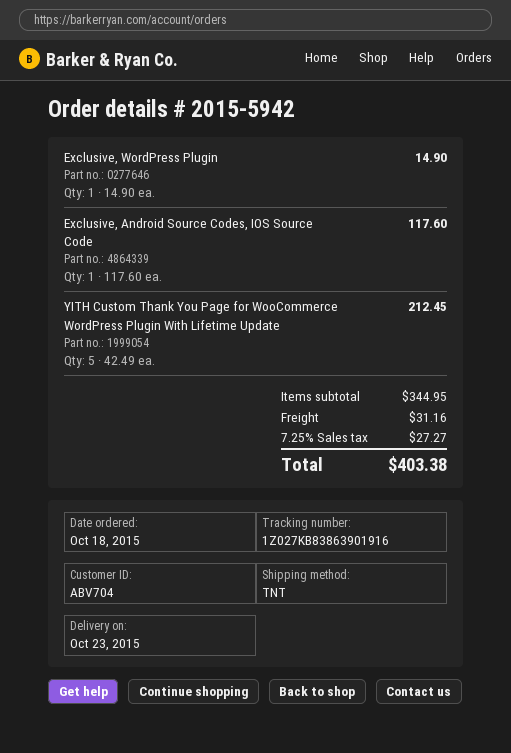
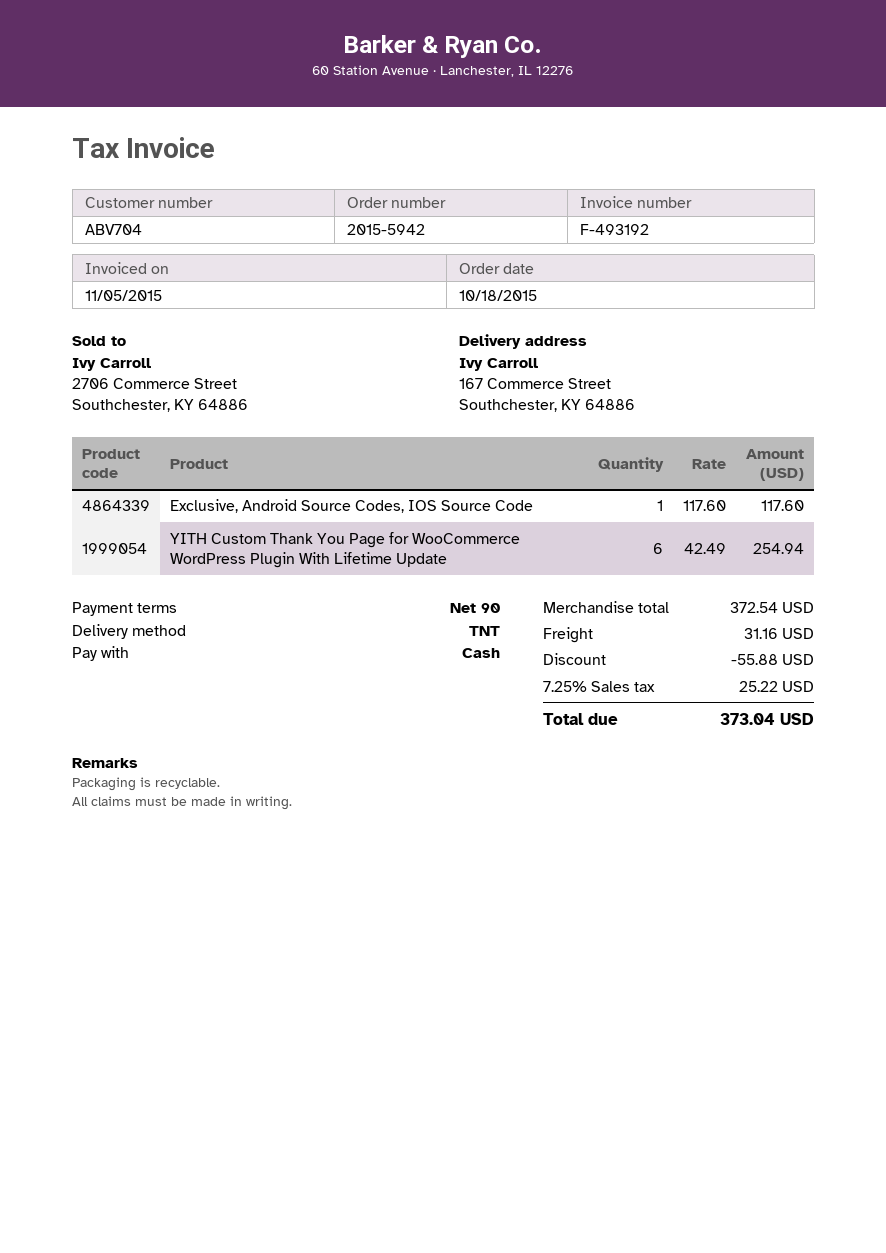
Exclusive, WordPress Plugin: 1 x 14.90 = 14.90 -> none
YITH Custom Thank You Page for WooCommerce WordPress Plugin With Lifetime Update: 5 x 42.49 = 212.45 -> 6 x 42.49 = 254.94
subtotal: 344.95 -> 372.54
discount: none -> 55.88
tax: 7.25% = 27.27 -> 7.25% = 25.22
total: 403.38 -> 373.04

